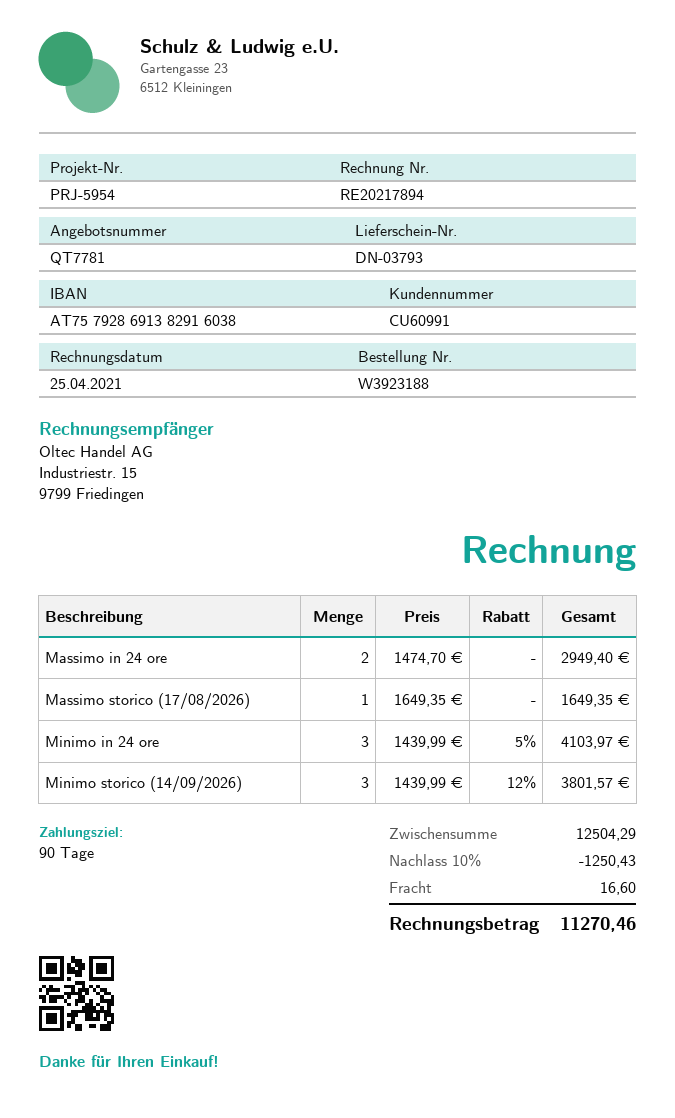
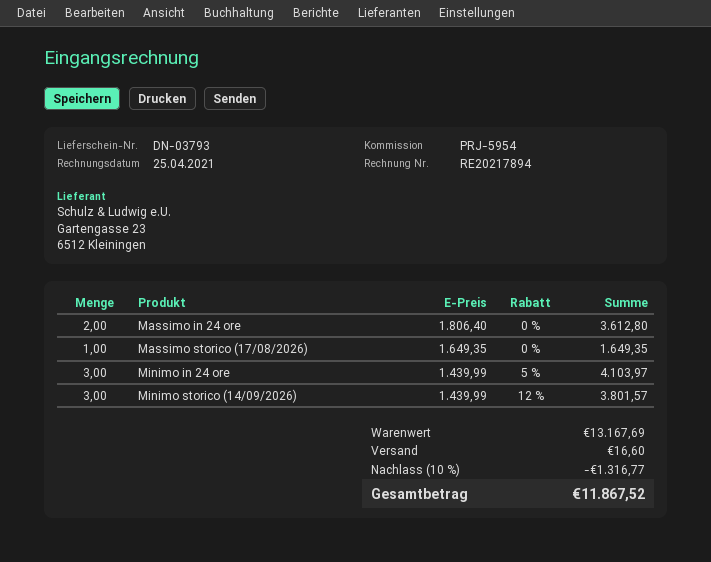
Massimo in 24 ore: 2 x 1474.70 = 2949.40 -> 2 x 1806.40 = 3612.80
subtotal: 12504.29 -> 13167.69
discount: 10% = 1250.43 -> 10% = 1316.77
total: 11270.46 -> 11867.52

